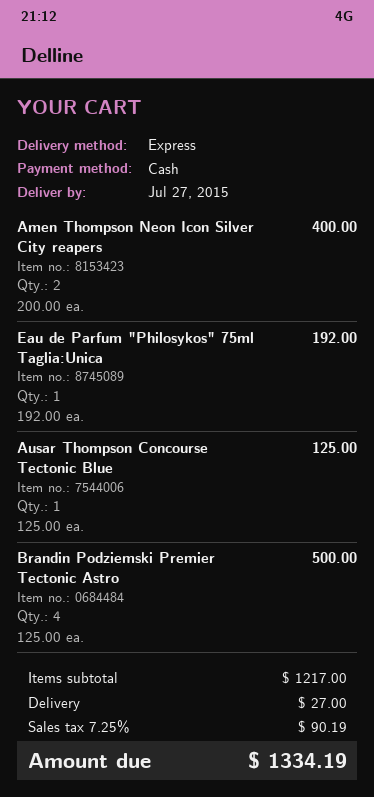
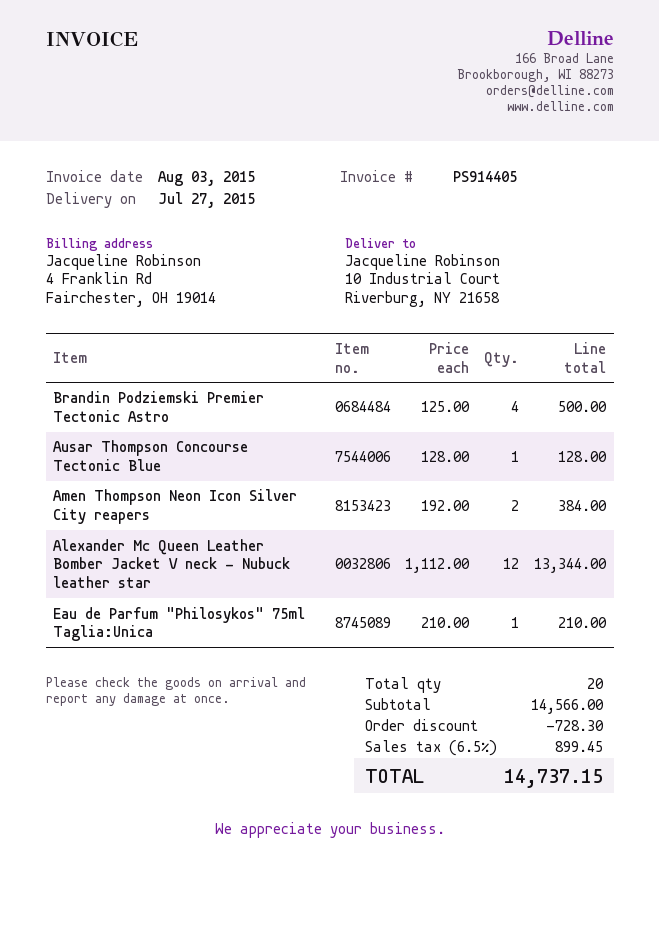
Amen Thompson Neon Icon Silver City reapers: 2 x 200.00 = 400.00 -> 2 x 192.00 = 384.00
Eau de Parfum "Philosykos" 75ml Taglia:Unica: 1 x 192.00 = 192.00 -> 1 x 210.00 = 210.00
Ausar Thompson Concourse Tectonic Blue: 1 x 125.00 = 125.00 -> 1 x 128.00 = 128.00
Alexander Mc Queen Leather Bomber Jacket V neck - Nubuck leather star: none -> 12 x 1112.00 = 13344.00
subtotal: 1217.00 -> 14566.00
discount: none -> 728.30
shipping: 27.00 -> none
tax: 7.25% = 90.19 -> 6.5% = 899.45
total: 1334.19 -> 14737.15

